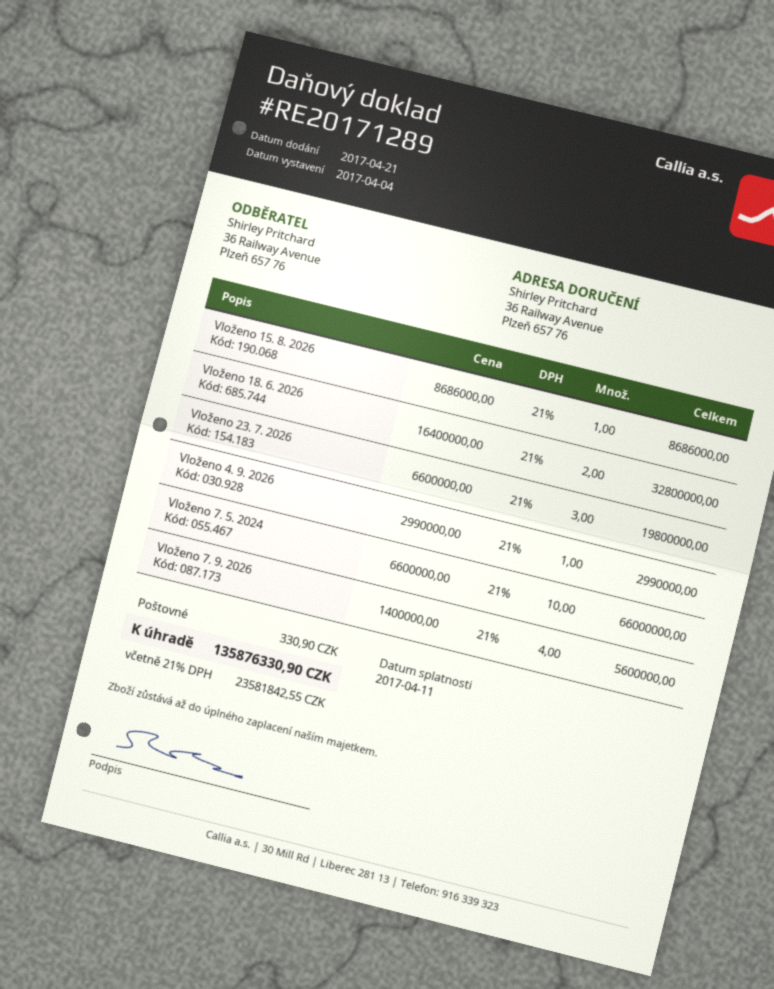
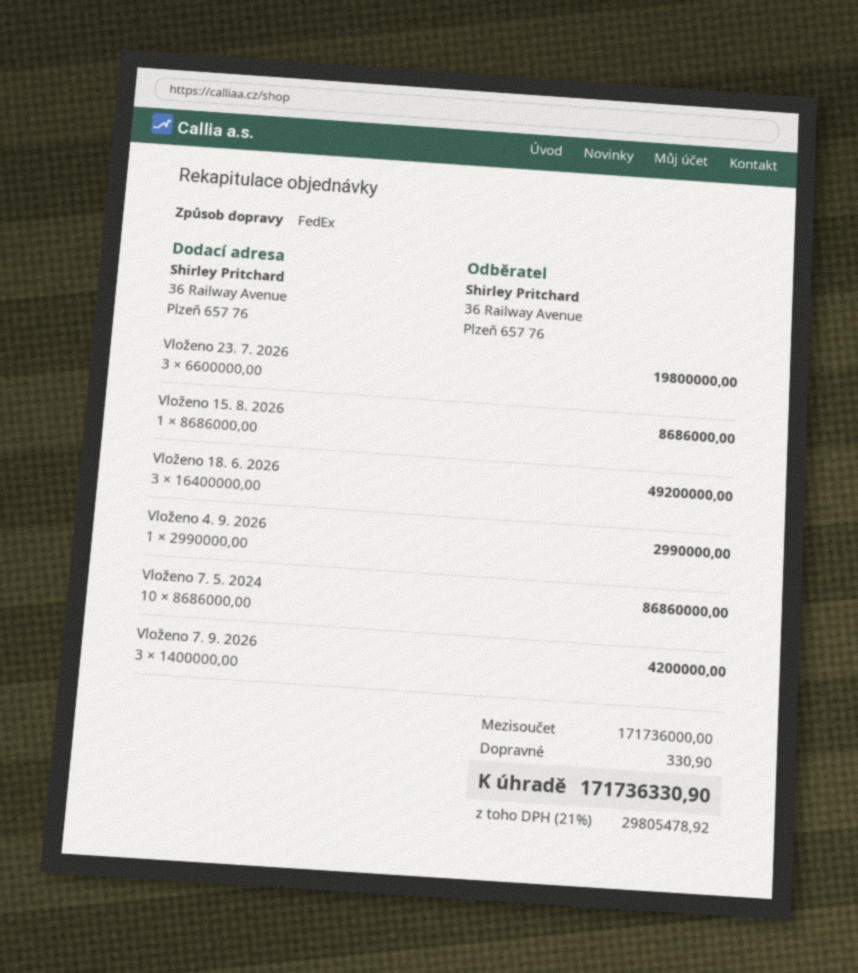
Vloženo 18. 6. 2026: 2 x 16400000.00 = 32800000.00 -> 3 x 16400000.00 = 49200000.00
Vloženo 7. 5. 2024: 10 x 6600000.00 = 66000000.00 -> 10 x 8686000.00 = 86860000.00
Vloženo 7. 9. 2026: 4 x 1400000.00 = 5600000.00 -> 3 x 1400000.00 = 4200000.00
tax: 21% = 23581842.55 -> 21% = 29805478.92
total: 135876330.90 -> 171736330.90

